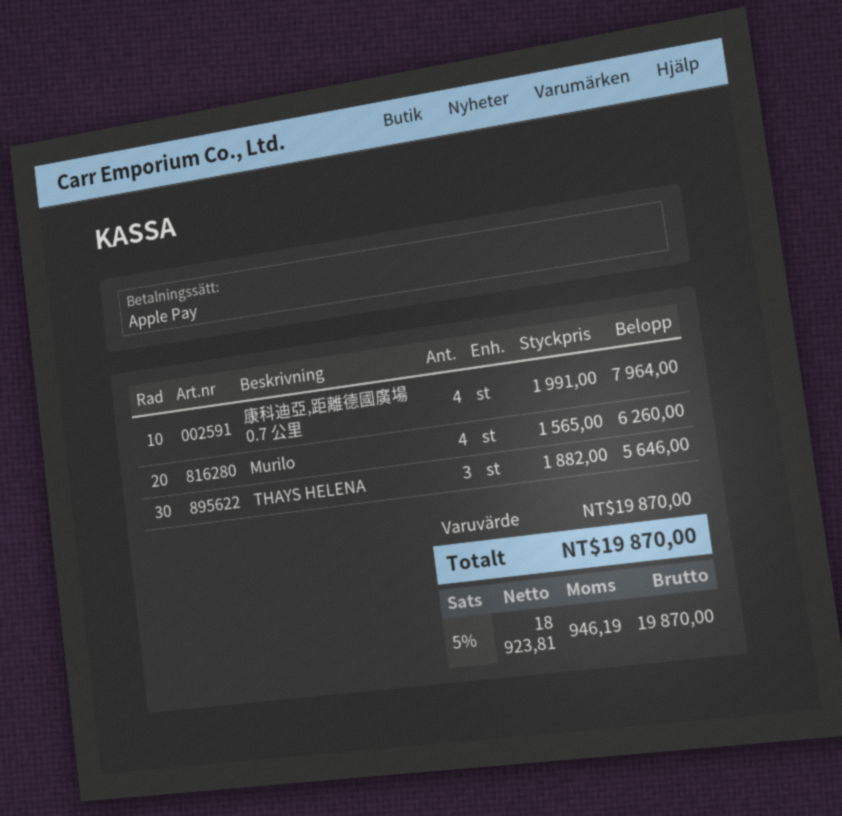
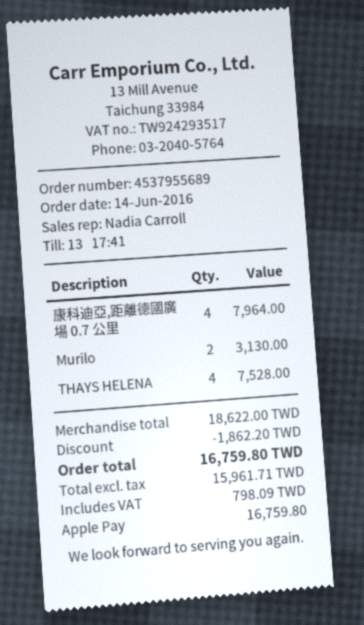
Murilo: 4 for 6260.00 -> 2 for 3130.00
THAYS HELENA: 3 for 5646.00 -> 4 for 7528.00
subtotal: 19870.00 -> 18622.00
discount: none -> 1862.20
net: 18923.81 -> 15961.71
tax: 946.19 -> 798.09
total: 19870.00 -> 16759.80

